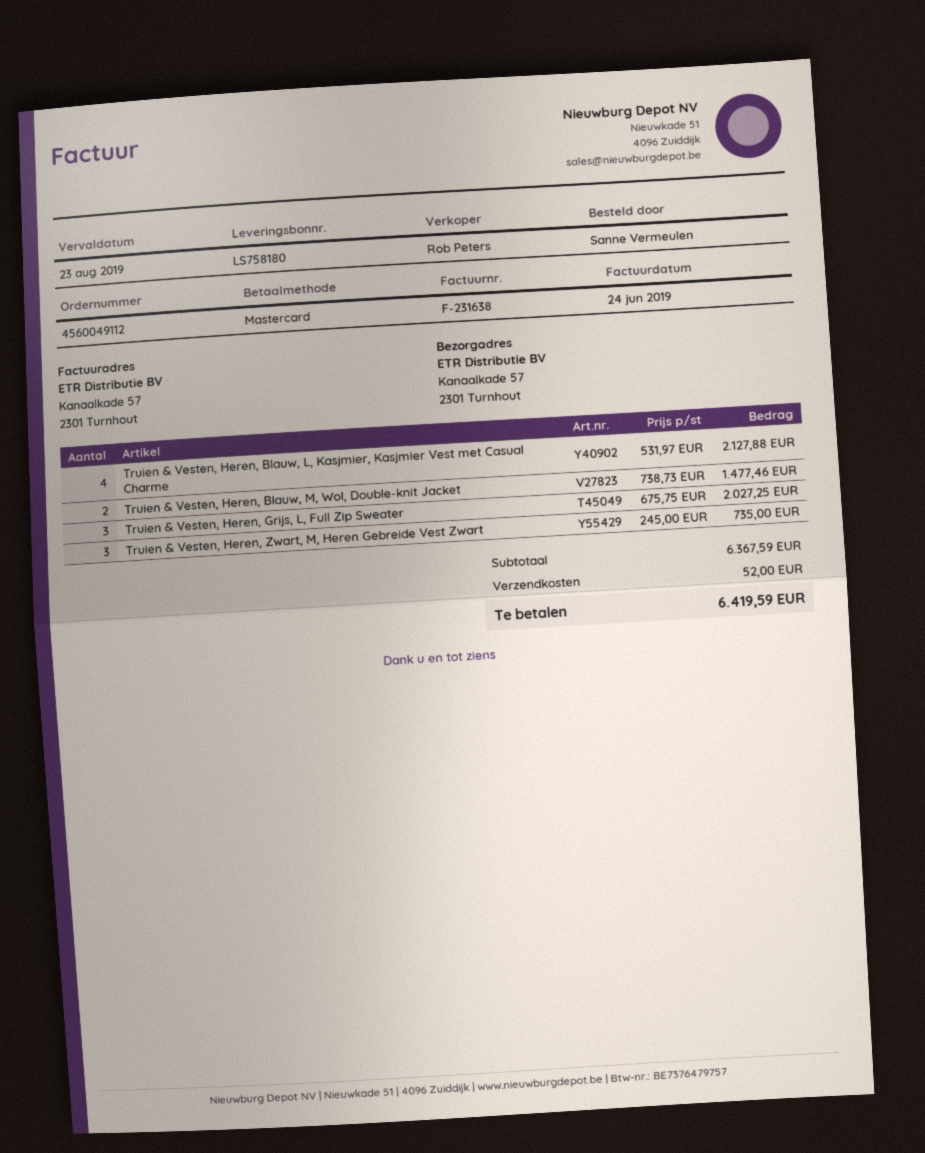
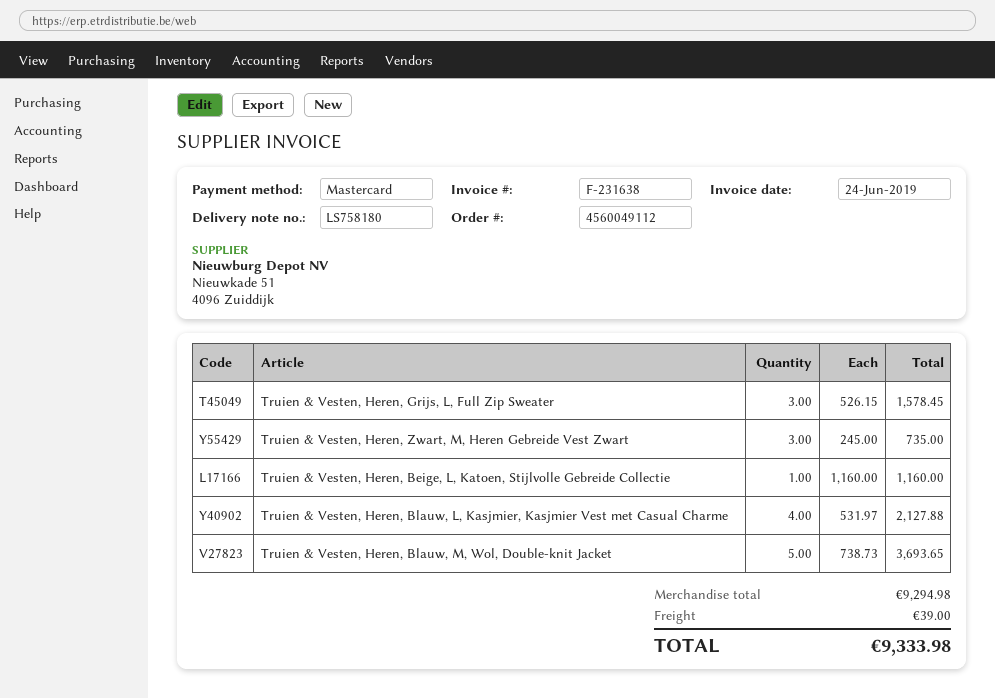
Truien & Vesten, Heren, Blauw, M, Wol, Double-knit Jacket: 2 x 738.73 = 1477.46 -> 5 x 738.73 = 3693.65
Truien & Vesten, Heren, Grijs, L, Full Zip Sweater: 3 x 675.75 = 2027.25 -> 3 x 526.15 = 1578.45
Truien & Vesten, Heren, Beige, L, Katoen, Stijlvolle Gebreide Collectie: none -> 1 x 1160.00 = 1160.00
subtotal: 6367.59 -> 9294.98
shipping: 52.00 -> 39.00
total: 6419.59 -> 9333.98

